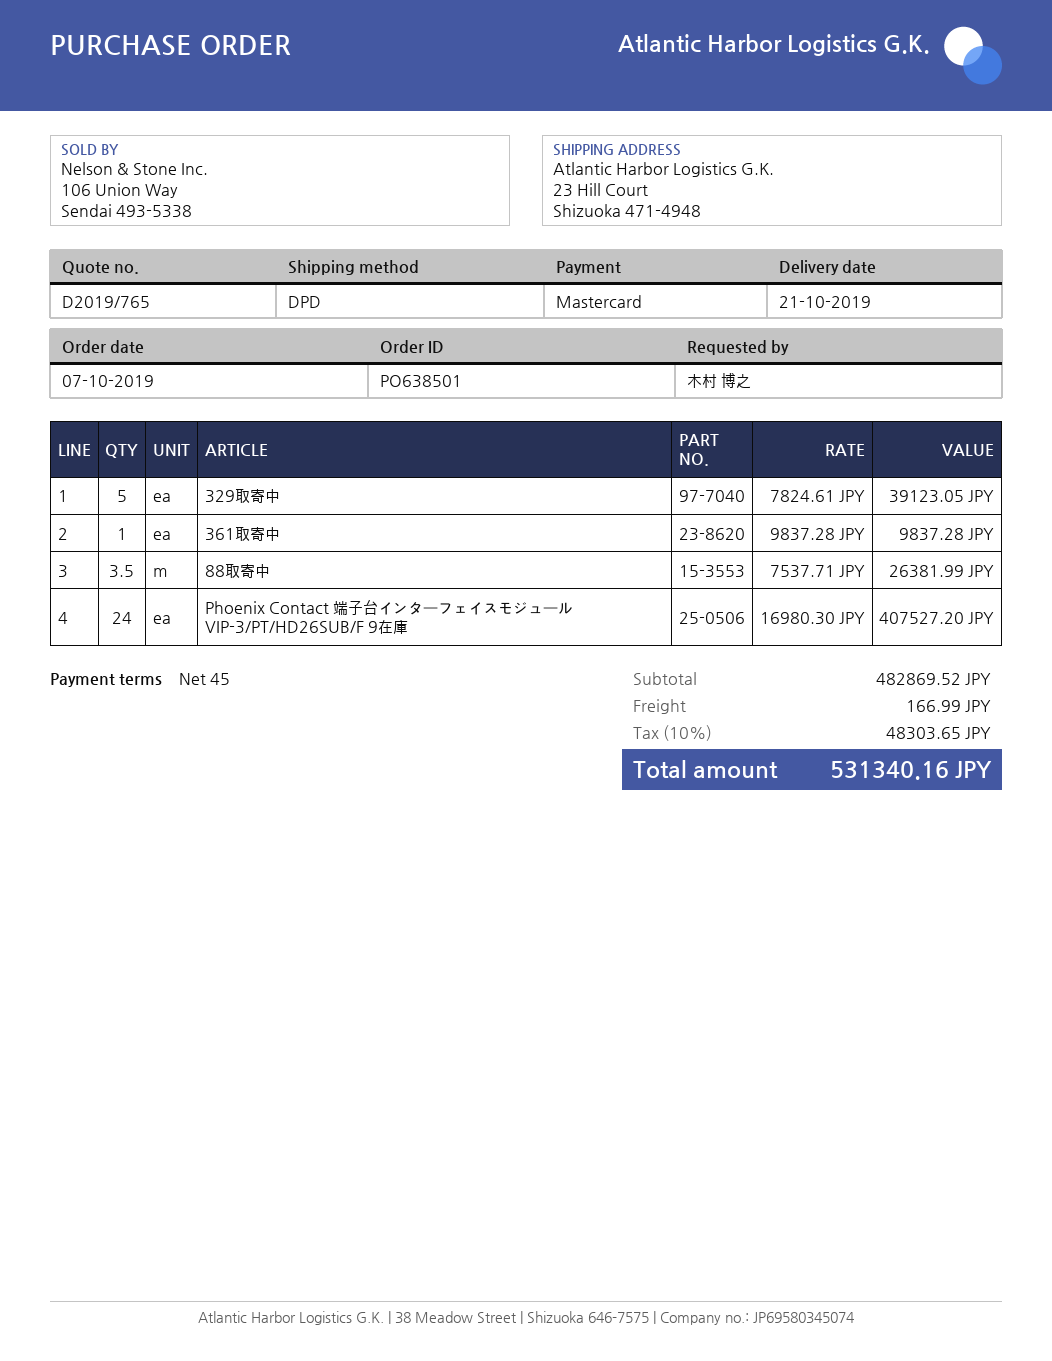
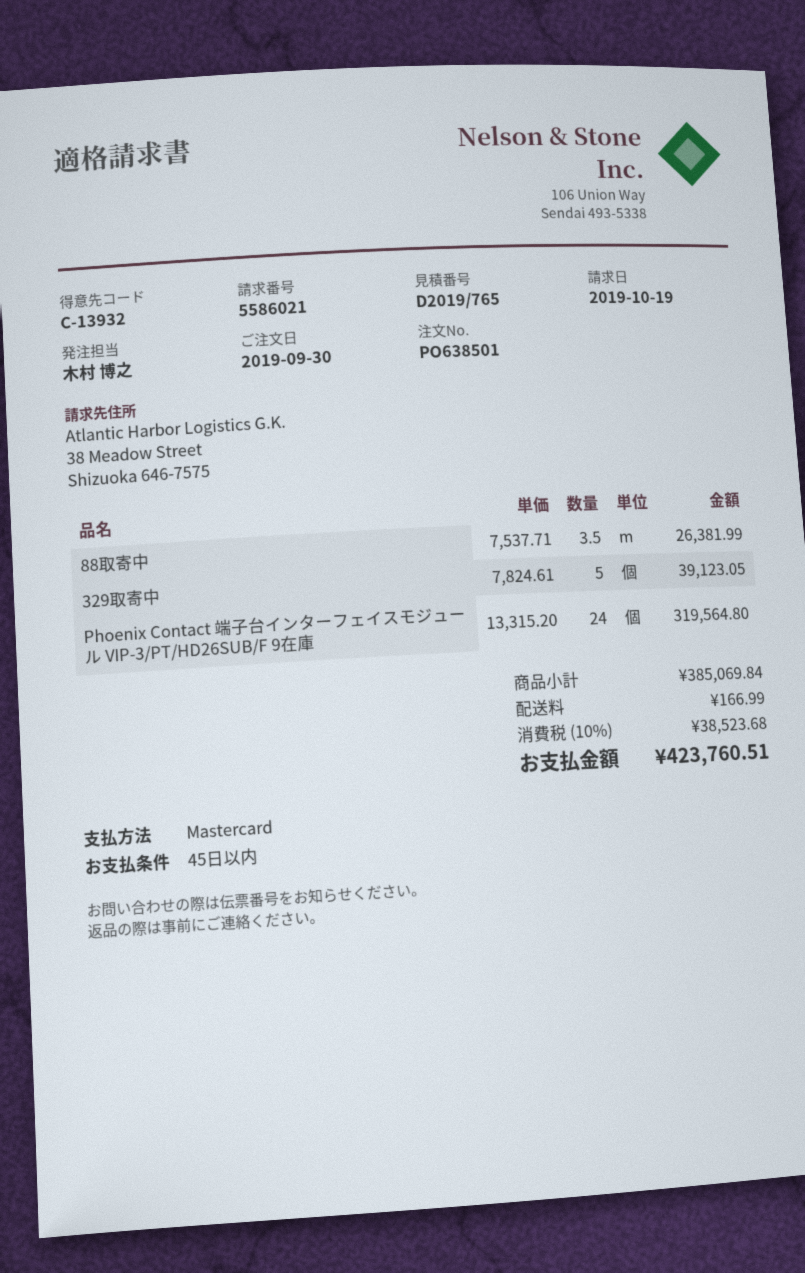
order date: 2019-10-07 -> 2019-09-30
361取寄中: 1 x 9837.28 = 9837.28 -> none
Phoenix Contact 端子台インターフェイスモジュール VIP-3/PT/HD26SUB/F 9在庫: 24 x 16980.30 = 407527.20 -> 24 x 13315.20 = 319564.80
subtotal: 482869.52 -> 385069.84
tax: 10% = 48303.65 -> 10% = 38523.68
total: 531340.16 -> 423760.51

